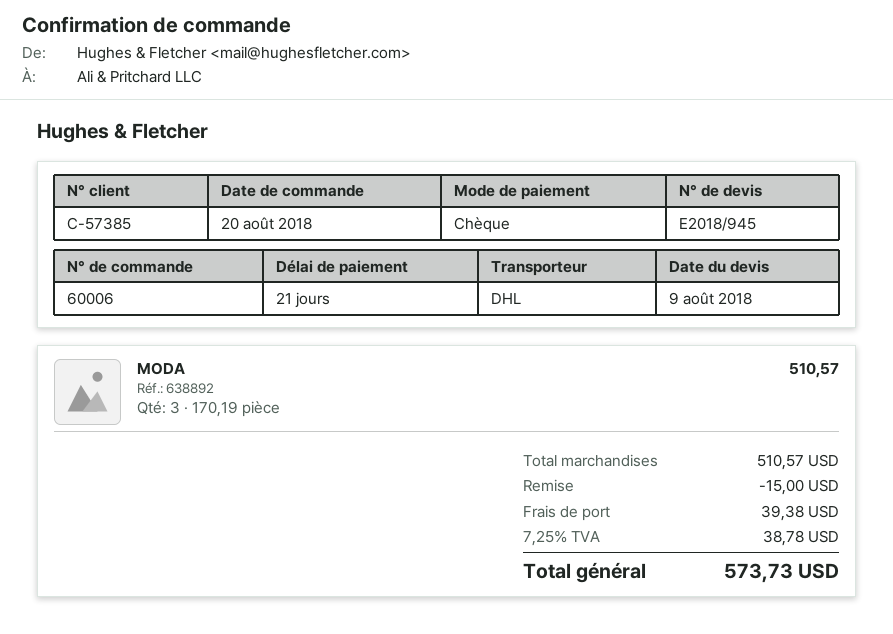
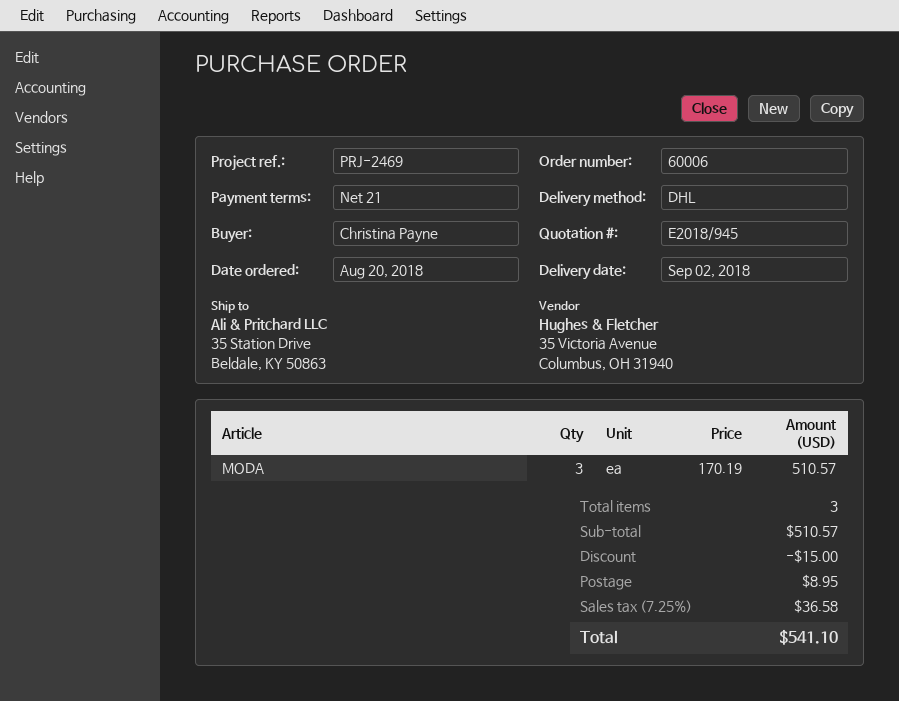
shipping: 39.38 -> 8.95
tax: 7.25% = 38.78 -> 7.25% = 36.58
total: 573.73 -> 541.10

